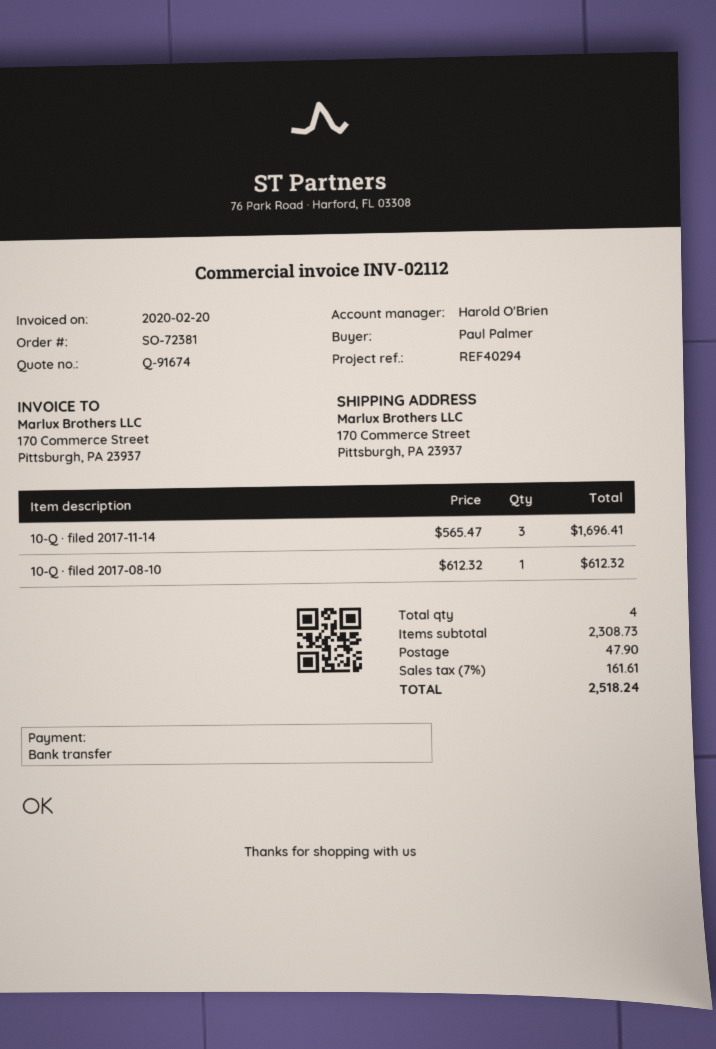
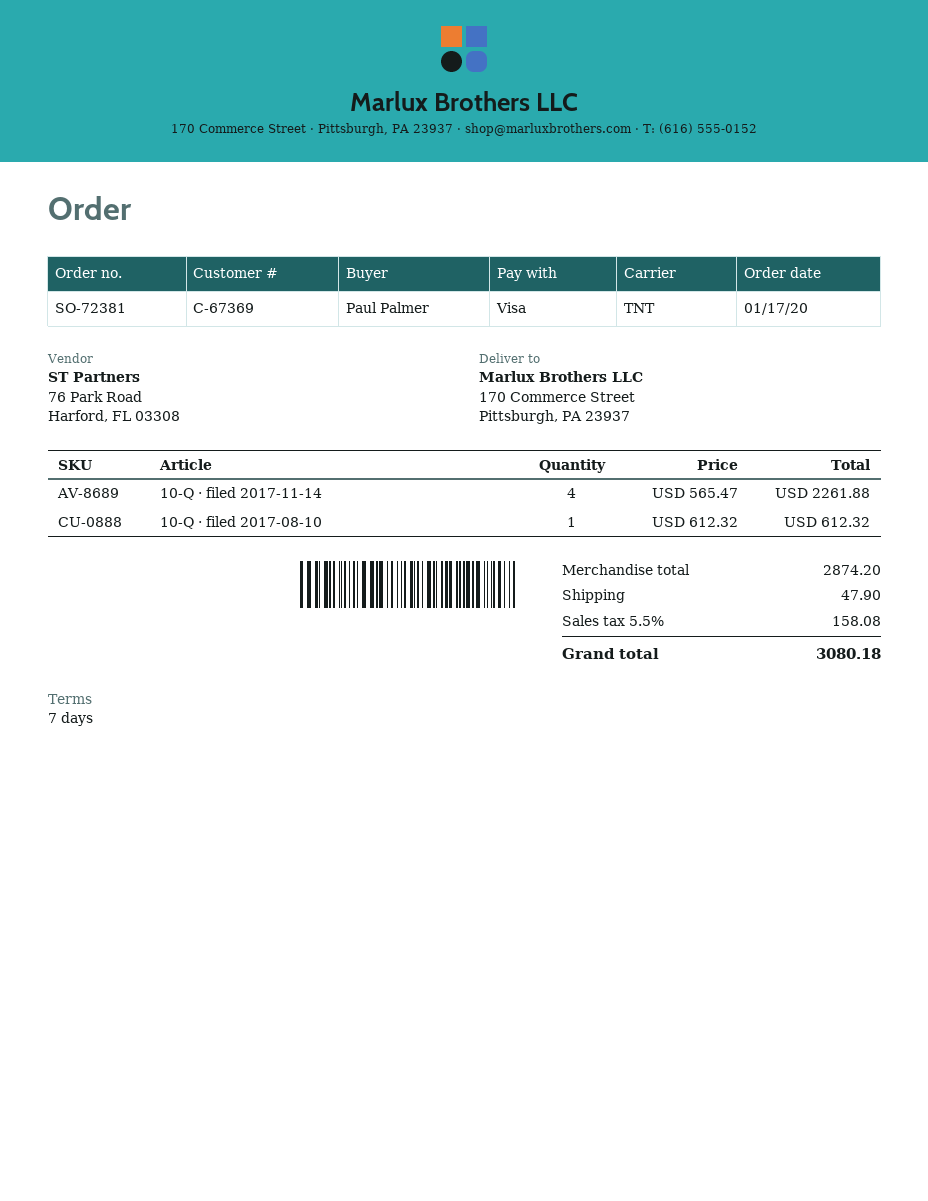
payment method: bank transfer -> Visa
10-Q · filed 2017-11-14: 3 x 565.47 = 1696.41 -> 4 x 565.47 = 2261.88
subtotal: 2308.73 -> 2874.20
tax: 7% = 161.61 -> 5.5% = 158.08
total: 2518.24 -> 3080.18

